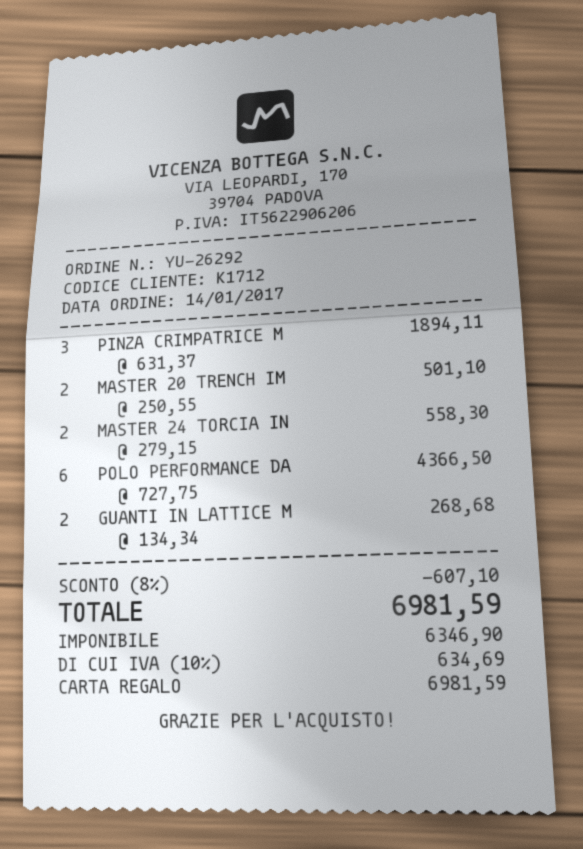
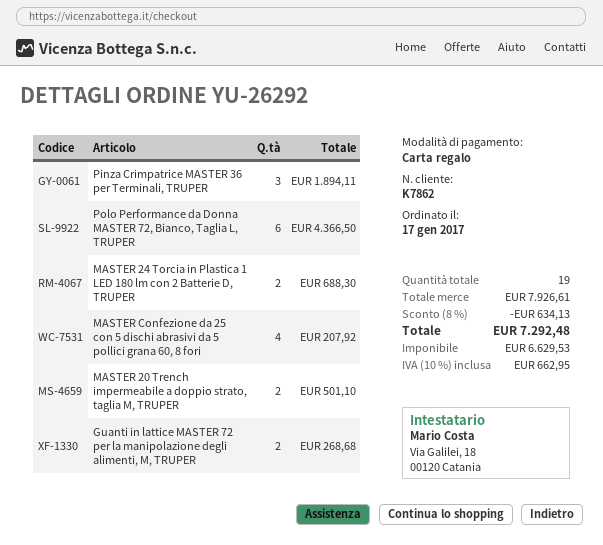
order date: 2017-01-14 -> 2017-01-17
customer number: K1712 -> K7862
MASTER 24 TORCIA IN: 2 for 558.30 -> 2 for 688.30
MASTER Confezione da 25 con 5 dischi abrasivi da 5 pollici grana 60, 8 fori: none -> 4 for 207.92
discount: 8% = 607.10 -> 8% = 634.13
net: 6346.90 -> 6629.53
tax: 10% = 634.69 -> 10% = 662.95
total: 6981.59 -> 7292.48

